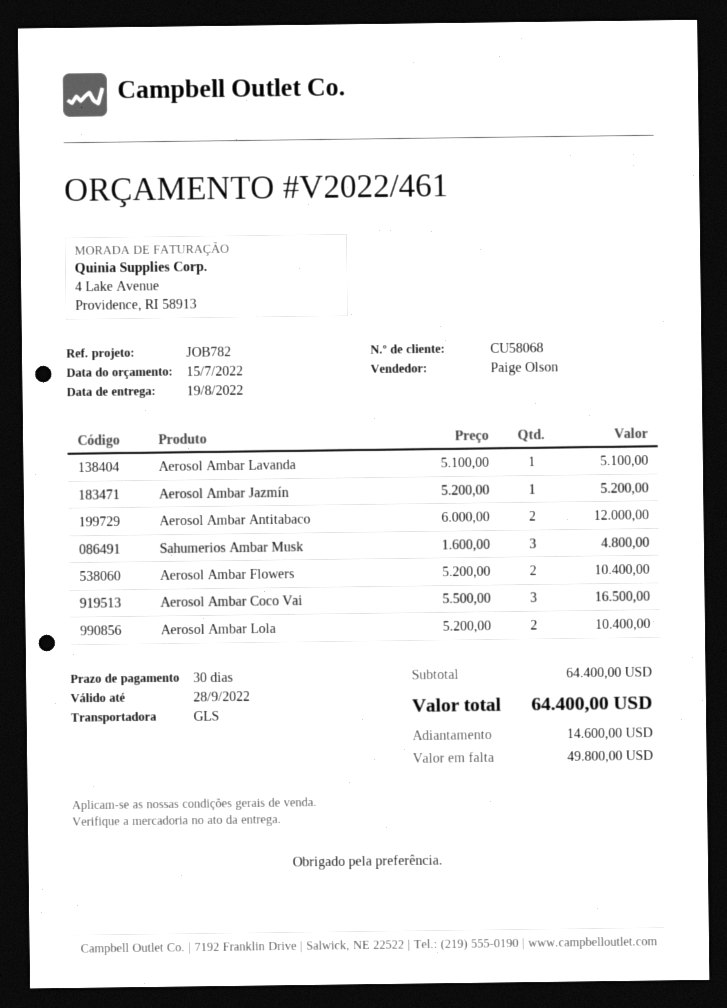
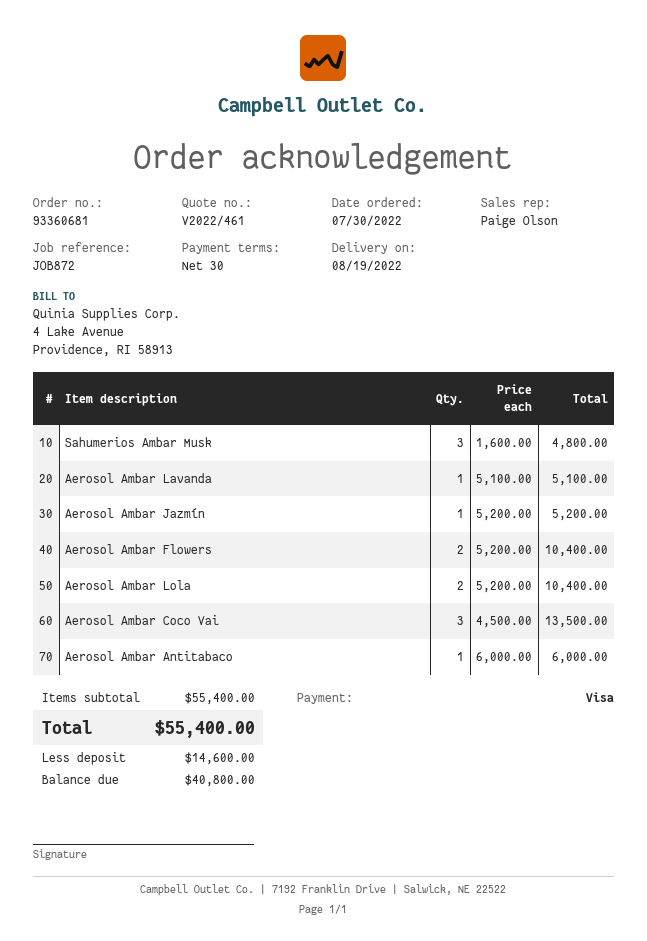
reference: JOB782 -> JOB872
Aerosol Ambar Antitabaco: 2 x 6000.00 = 12000.00 -> 1 x 6000.00 = 6000.00
Aerosol Ambar Coco Vai: 3 x 5500.00 = 16500.00 -> 3 x 4500.00 = 13500.00
subtotal: 64400.00 -> 55400.00
total: 64400.00 -> 55400.00
balance: 49800.00 -> 40800.00

